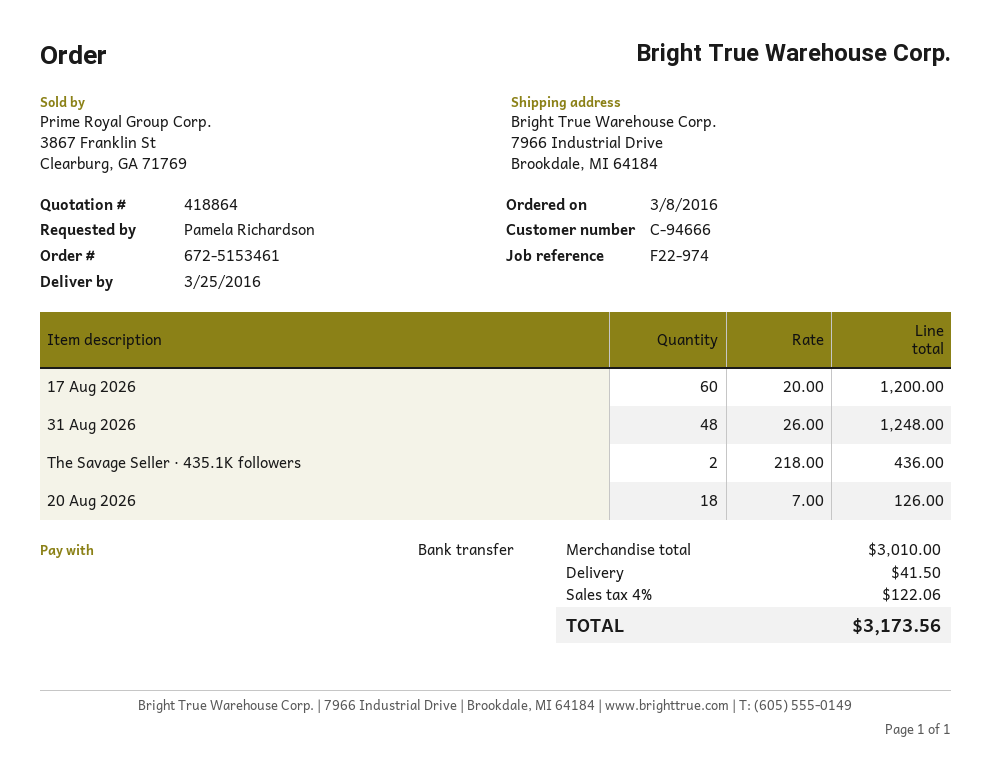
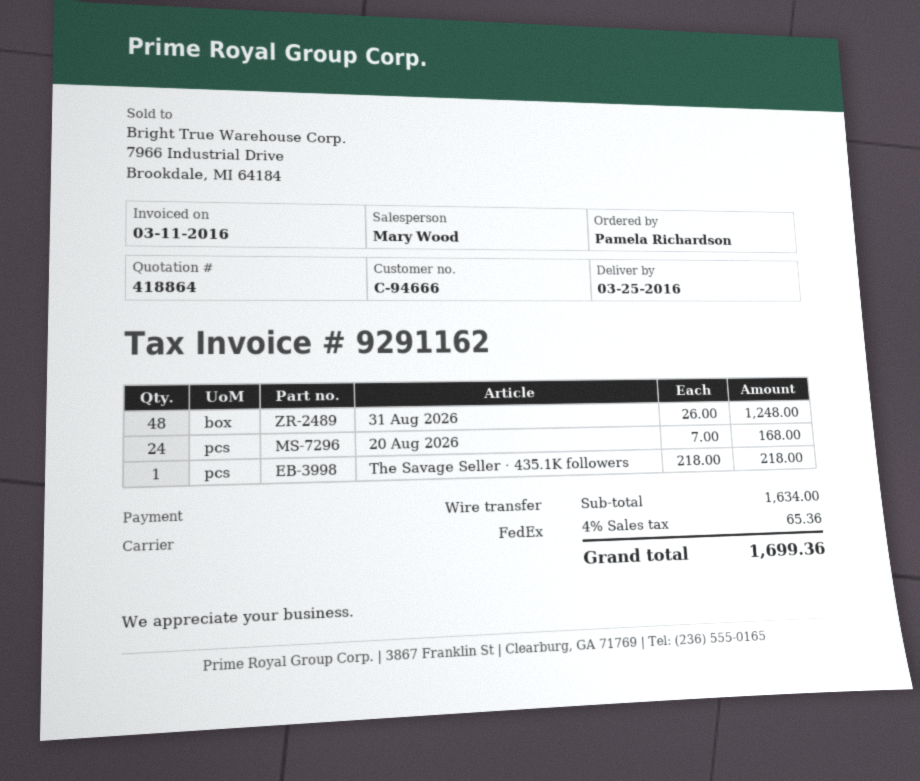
17 Aug 2026: 60 x 20.00 = 1200.00 -> none
The Savage Seller · 435.1K followers: 2 x 218.00 = 436.00 -> 1 x 218.00 = 218.00
20 Aug 2026: 18 x 7.00 = 126.00 -> 24 x 7.00 = 168.00
subtotal: 3010.00 -> 1634.00
shipping: 41.50 -> none
tax: 4% = 122.06 -> 4% = 65.36
total: 3173.56 -> 1699.36

